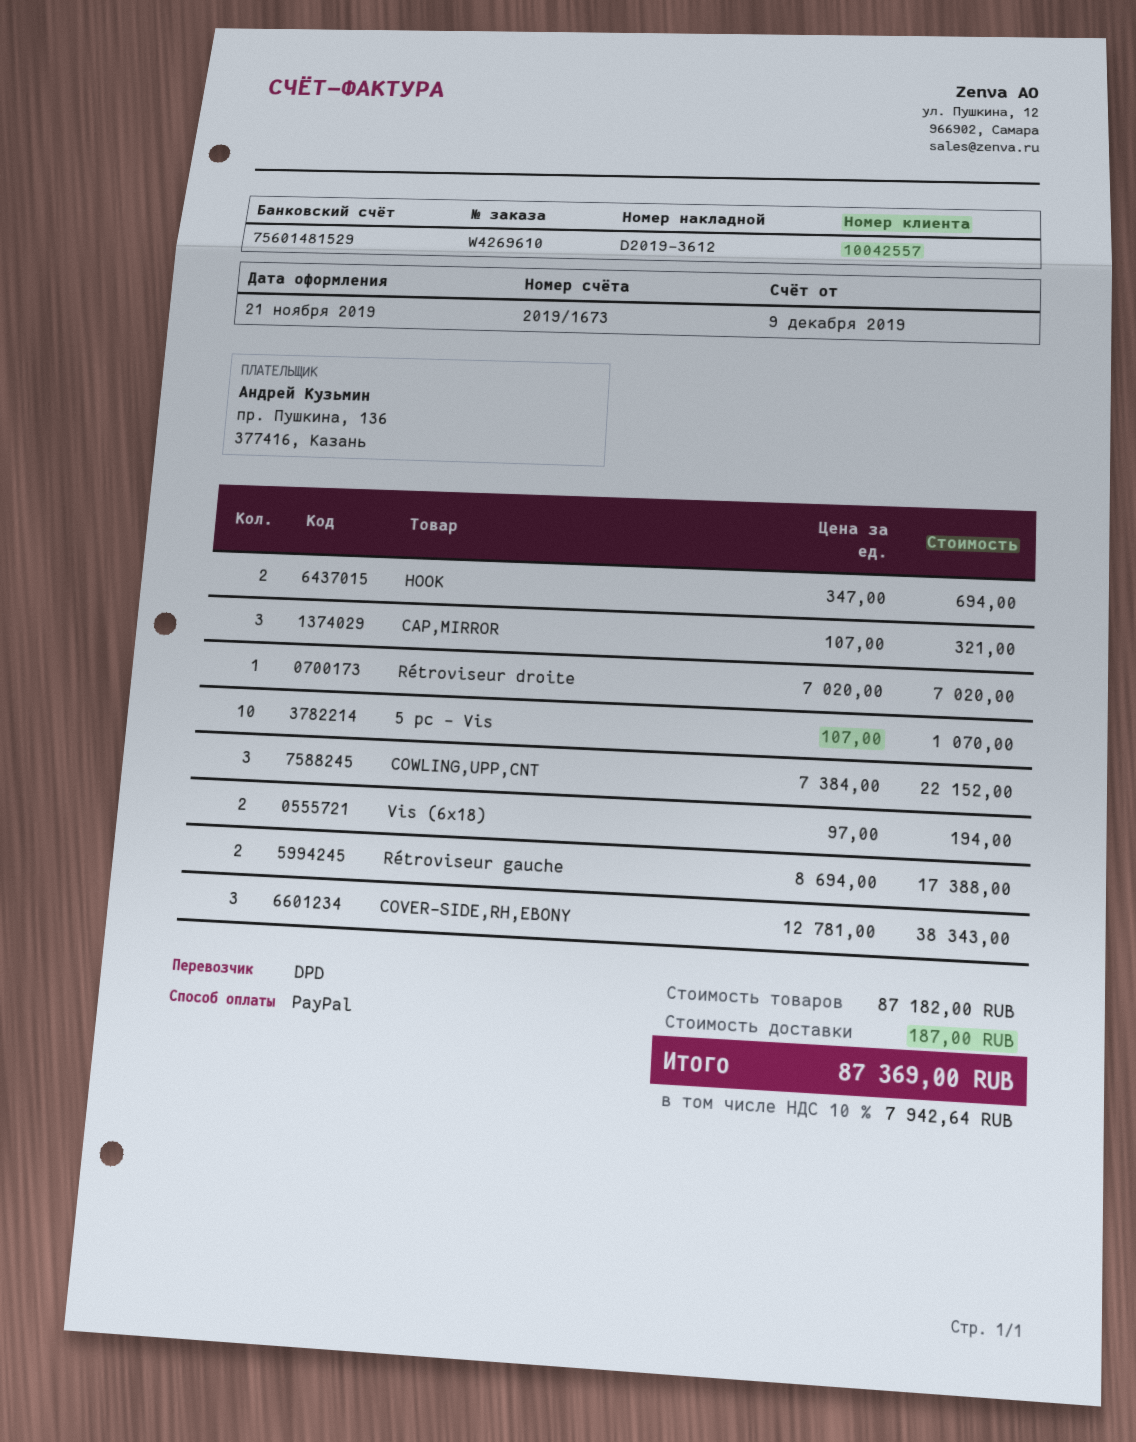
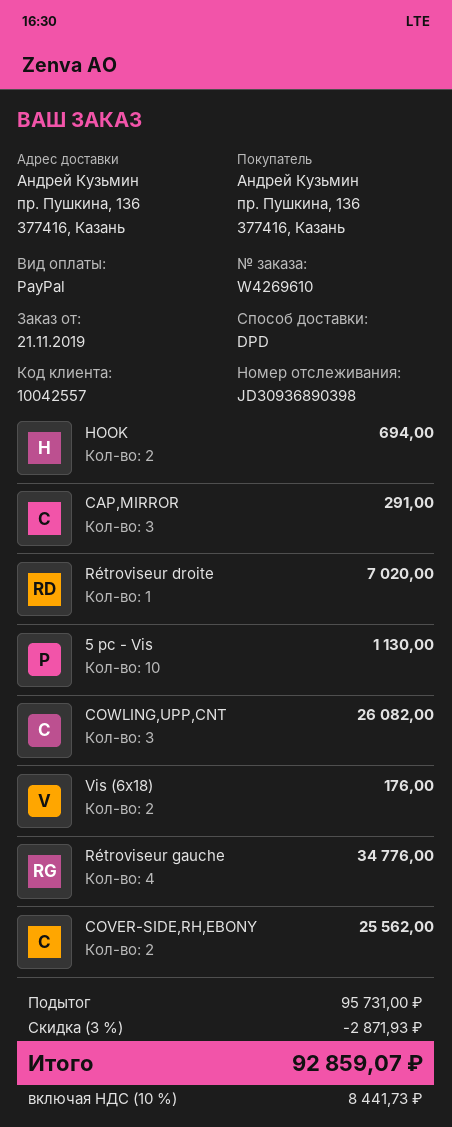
CAP,MIRROR: 3 for 321.00 -> 3 for 291.00
5 pc - Vis: 10 for 1070.00 -> 10 for 1130.00
COWLING,UPP,CNT: 3 for 22152.00 -> 3 for 26082.00
Vis (6x18): 2 for 194.00 -> 2 for 176.00
Rétroviseur gauche: 2 for 17388.00 -> 4 for 34776.00
COVER-SIDE,RH,EBONY: 3 for 38343.00 -> 2 for 25562.00
subtotal: 87182.00 -> 95731.00
discount: none -> 3% = 2871.93
shipping: 187.00 -> none
tax: 10% = 7942.64 -> 10% = 8441.73
total: 87369.00 -> 92859.07

